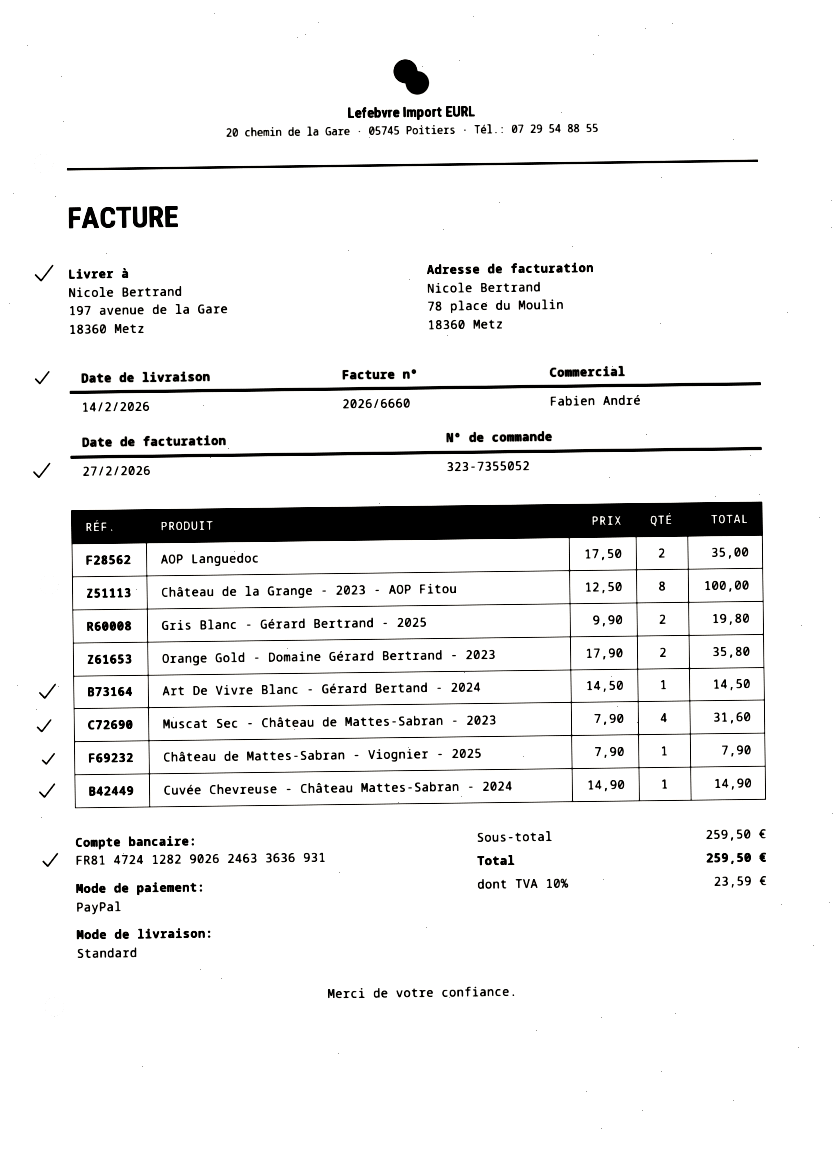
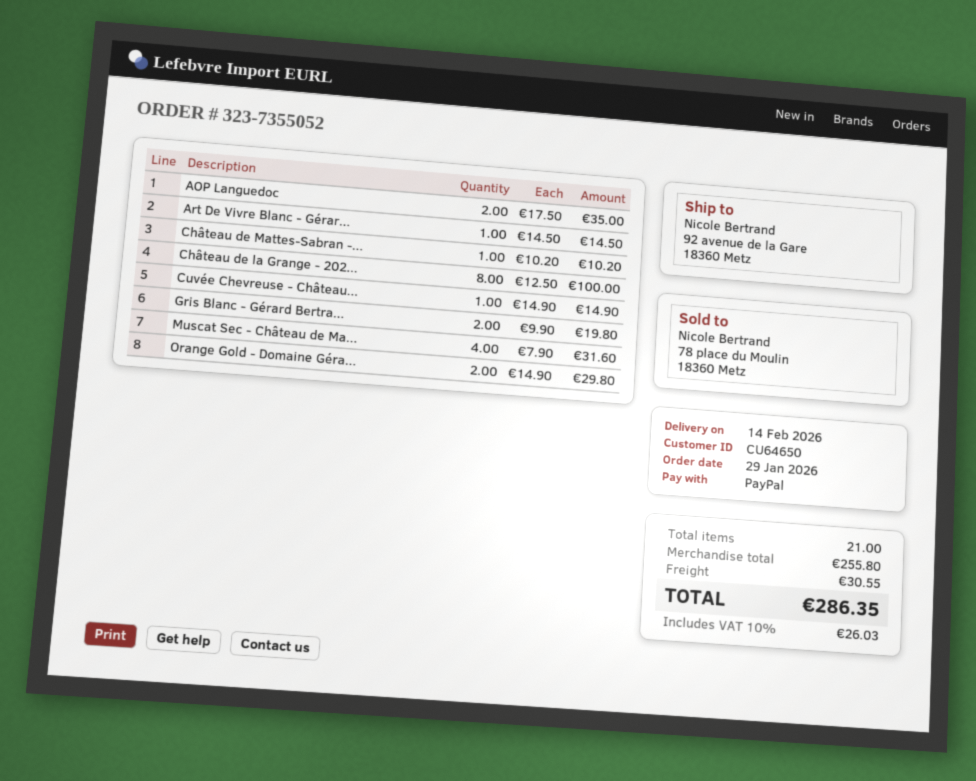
ship to: 197 avenue de la Gare, 18360 Metz -> 92 avenue de la Gare, 18360 Metz
Orange Gold - Domaine Gérard Bertrand - 2023: 2 x 17.90 = 35.80 -> 2 x 14.90 = 29.80
Château de Mattes-Sabran - Viognier - 2025: 1 x 7.90 = 7.90 -> 1 x 10.20 = 10.20
subtotal: 259.50 -> 255.80
shipping: none -> 30.55
tax: 10% = 23.59 -> 10% = 26.03
total: 259.50 -> 286.35

